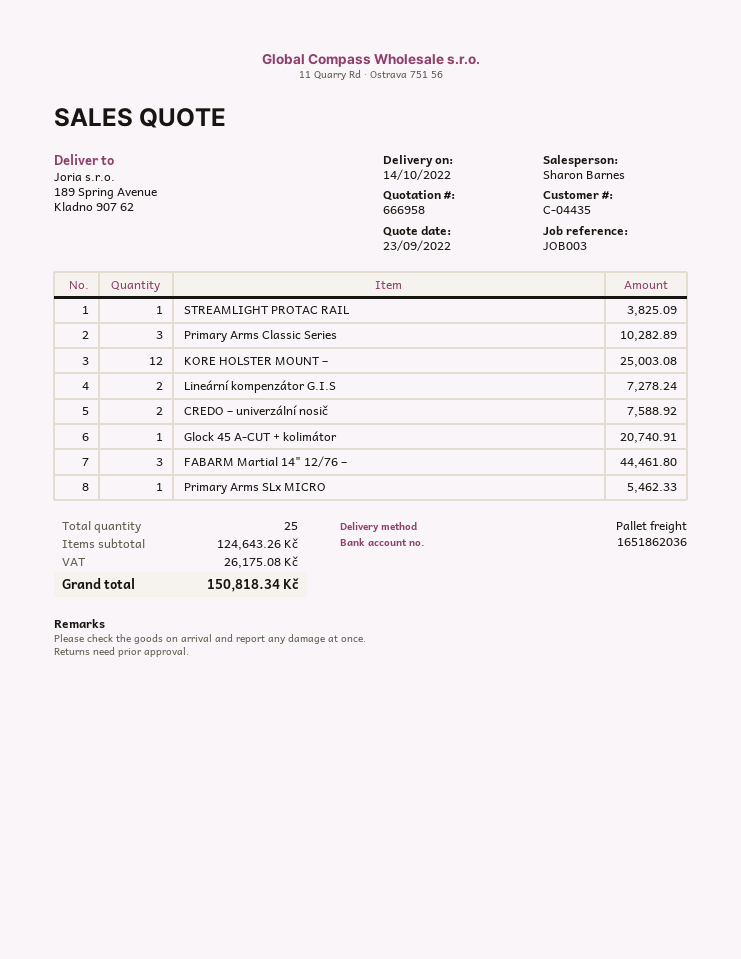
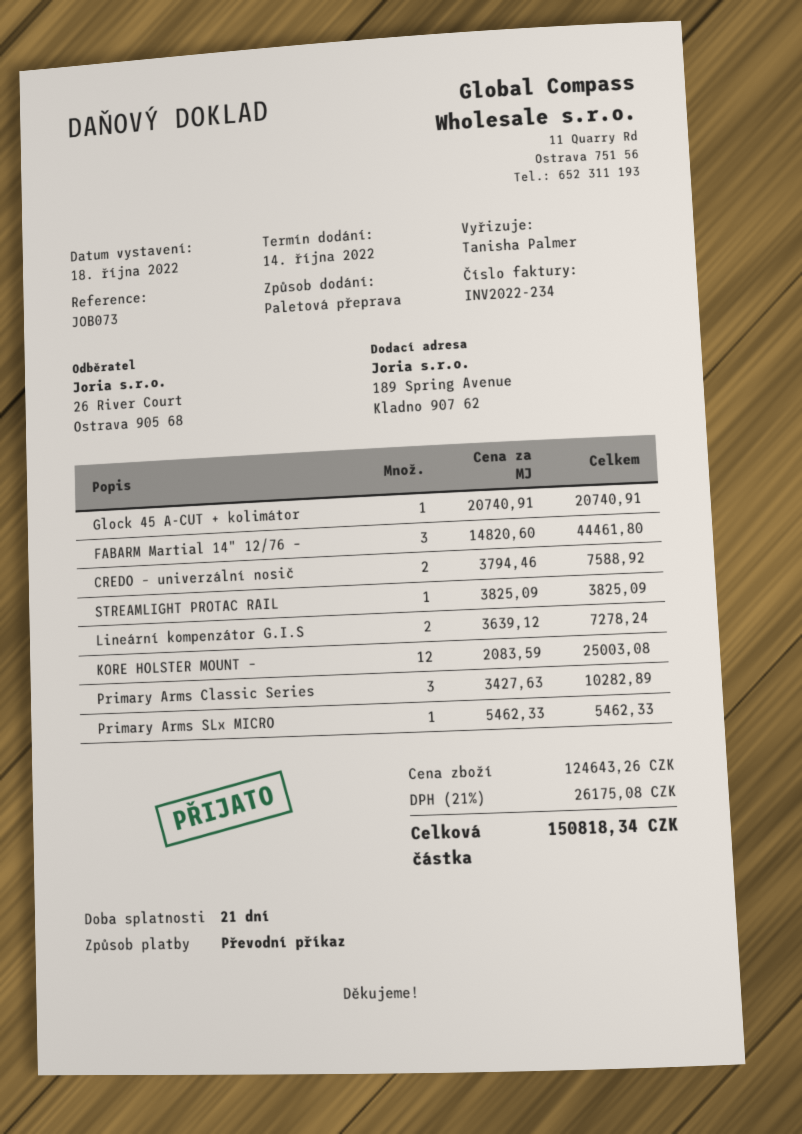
reference: JOB003 -> JOB073
sales rep: Sharon Barnes -> Tanisha Palmer

